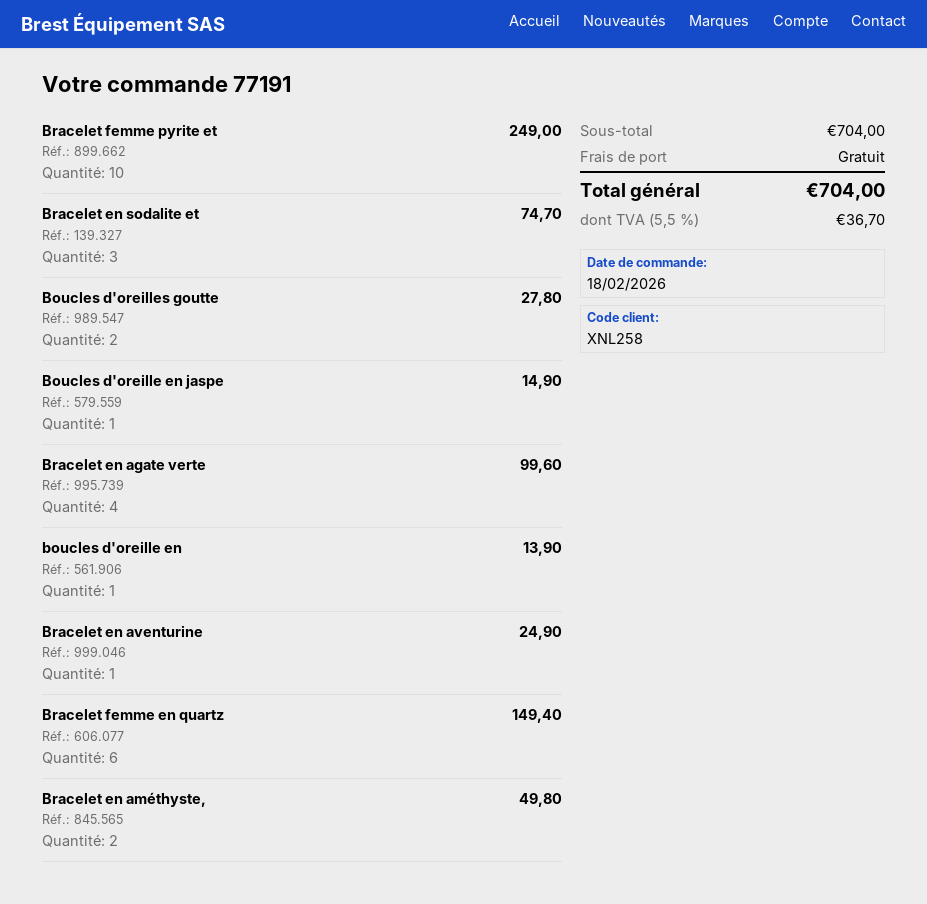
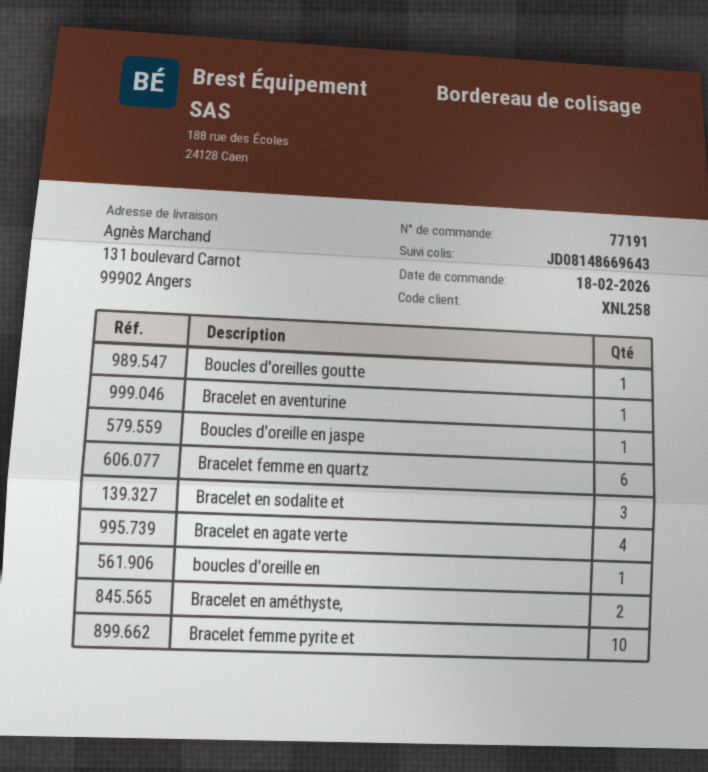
Boucles d'oreilles goutte: 2 -> 1

